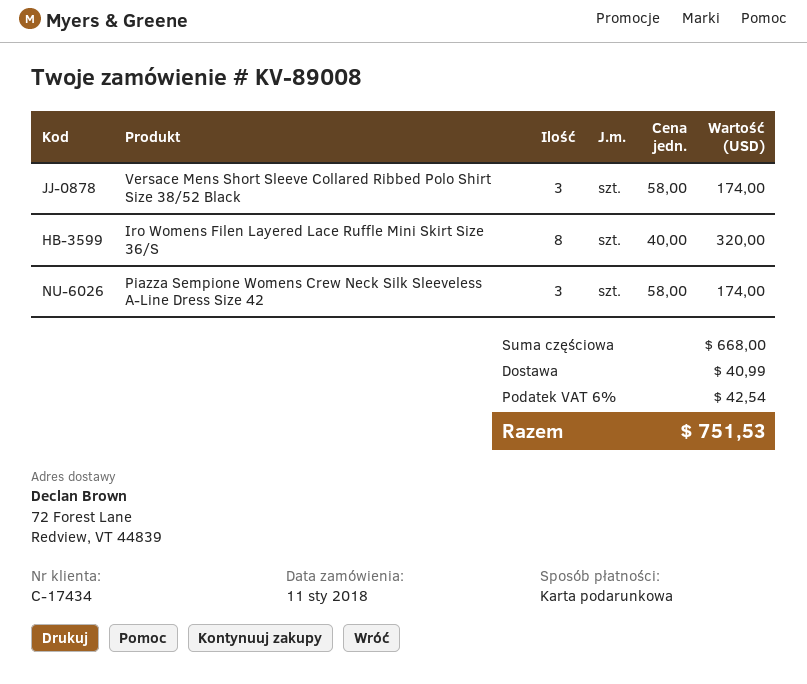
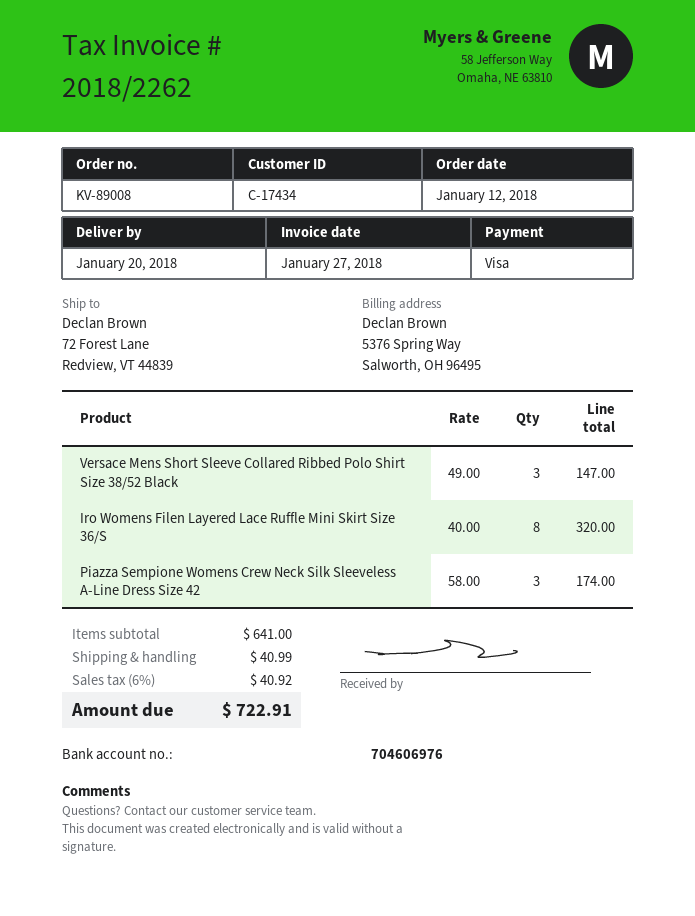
order date: 2018-01-11 -> 2018-01-12
payment method: gift card -> Visa
Versace Mens Short Sleeve Collared Ribbed Polo Shirt Size 38/52 Black: 3 x 58.00 = 174.00 -> 3 x 49.00 = 147.00
subtotal: 668.00 -> 641.00
tax: 6% = 42.54 -> 6% = 40.92
total: 751.53 -> 722.91

